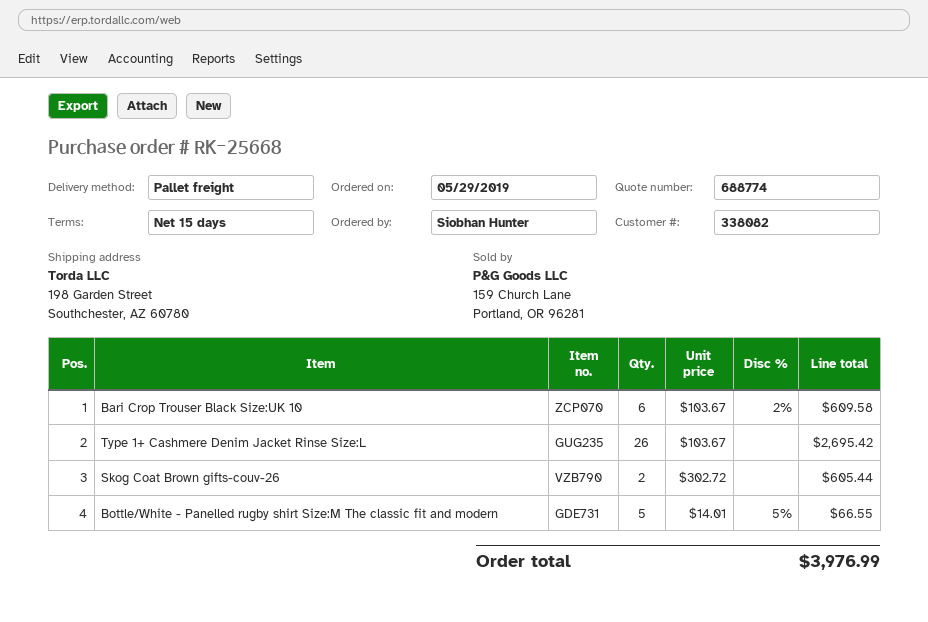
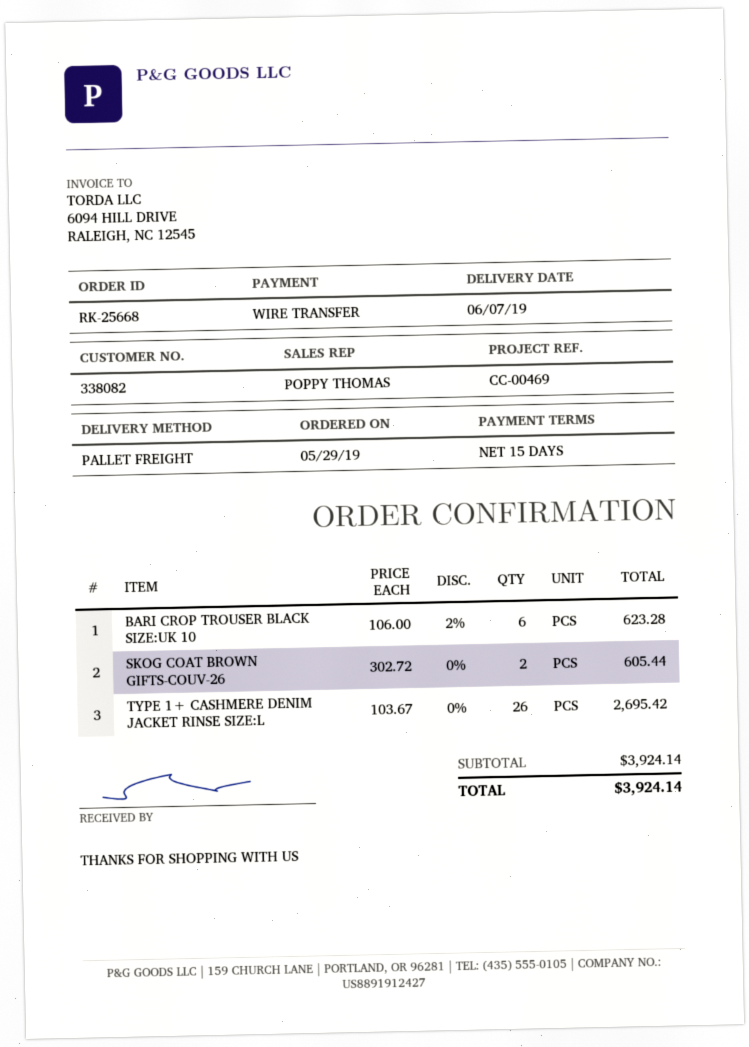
Bari Crop Trouser Black Size:UK 10: 6 x 103.67 - 2% = 609.58 -> 6 x 106.00 - 2% = 623.28
Bottle/White - Panelled rugby shirt Size:M The classic fit and modern: 5 x 14.01 - 5% = 66.55 -> none
total: 3976.99 -> 3924.14

